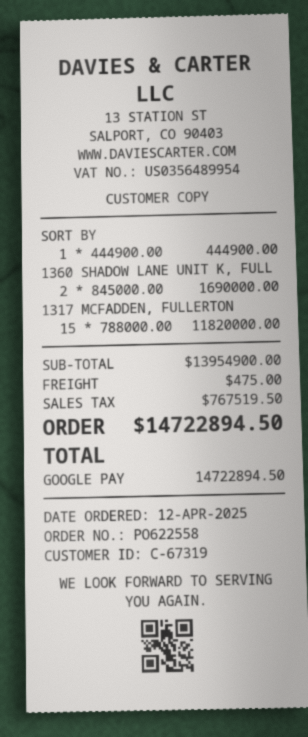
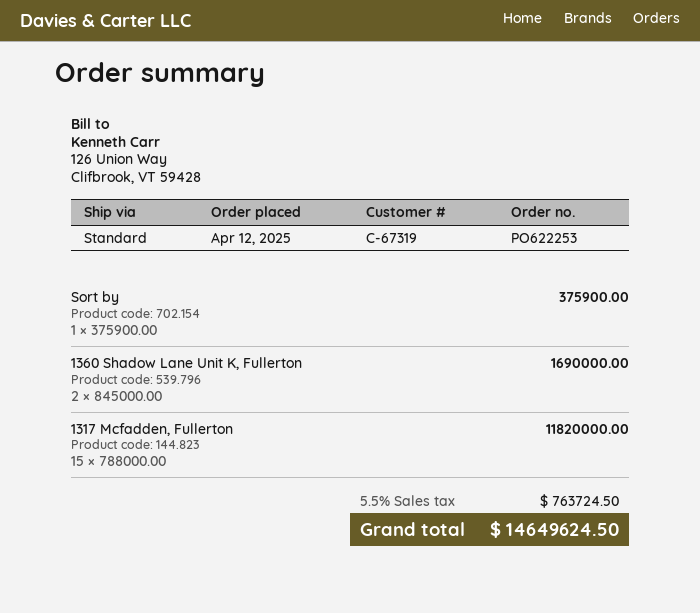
order number: PO622558 -> PO622253
SORT BY: 1 x 444900.00 = 444900.00 -> 1 x 375900.00 = 375900.00
shipping: 475.00 -> none
tax: 767519.50 -> 763724.50
total: 14722894.50 -> 14649624.50

